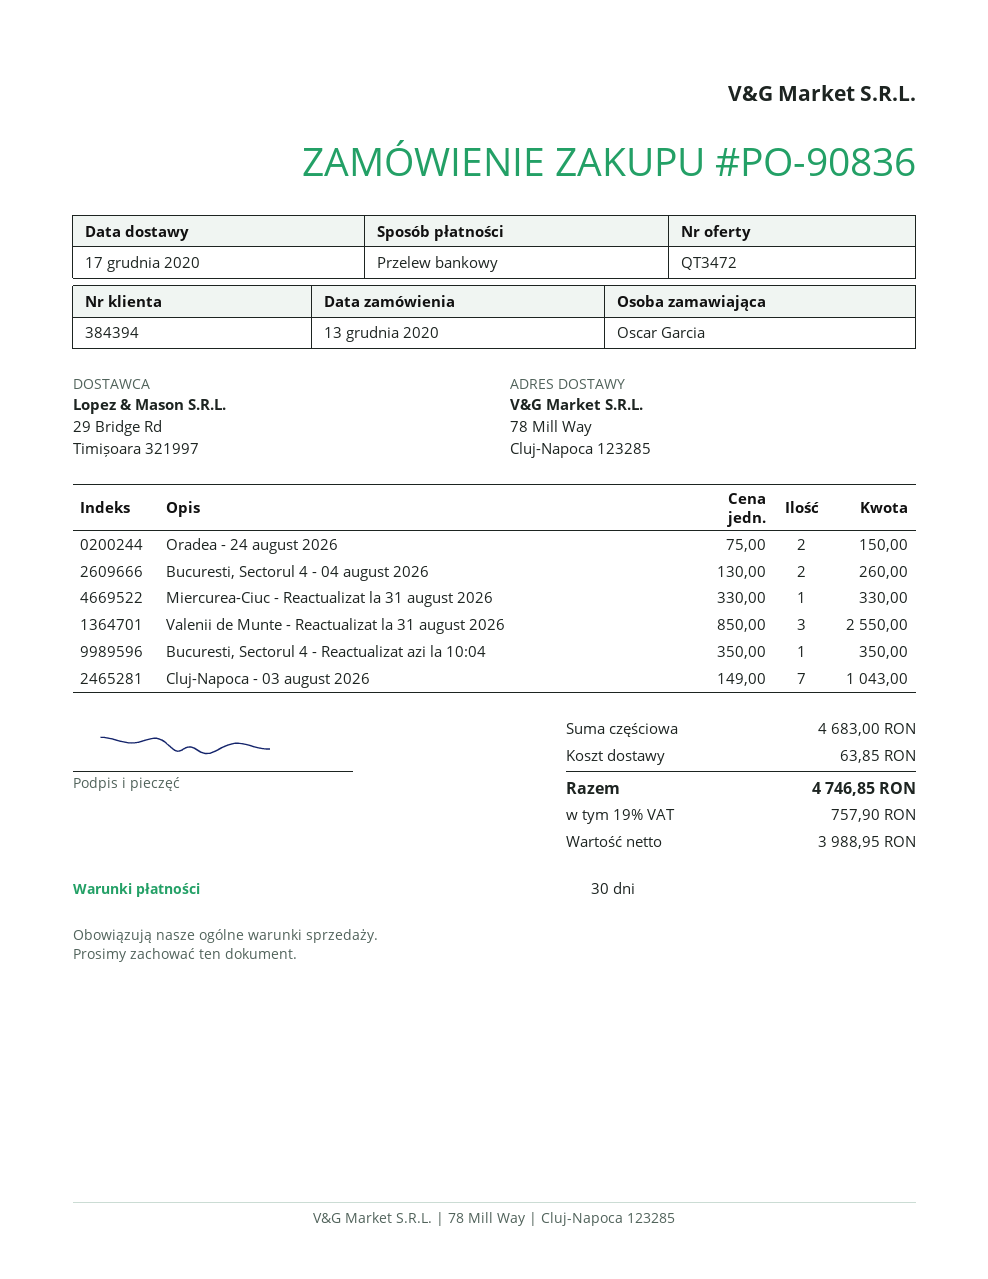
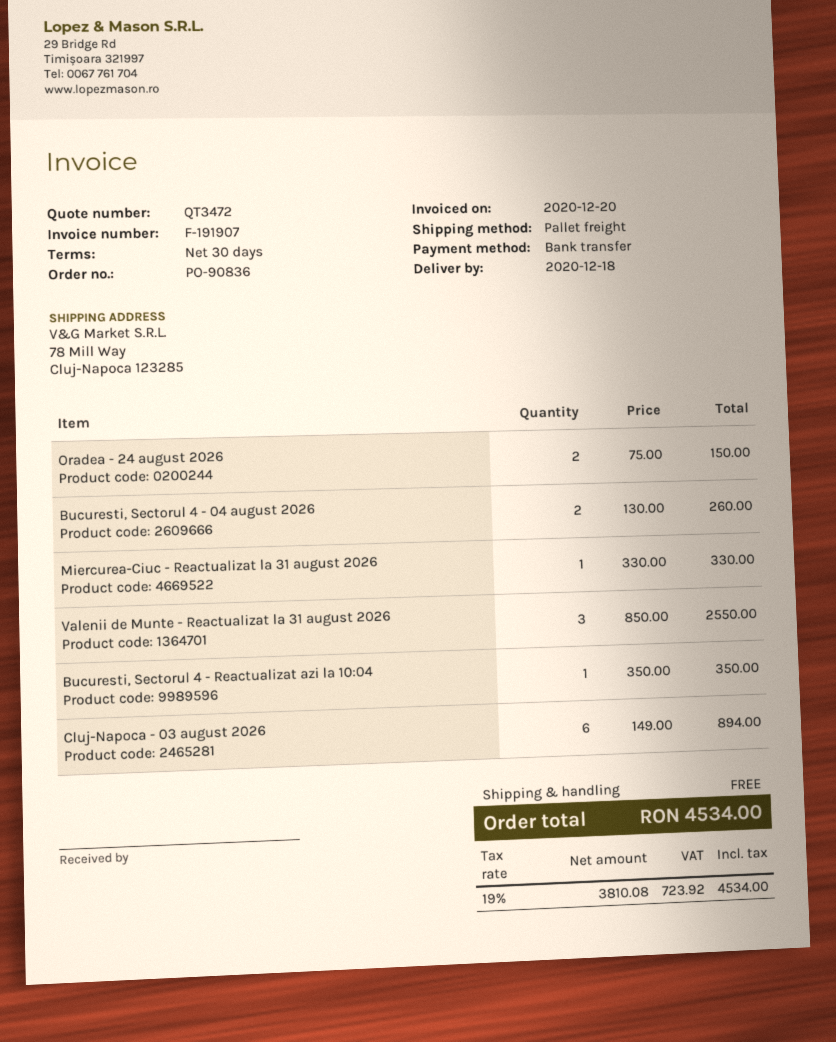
delivery date: 2020-12-17 -> 2020-12-18
Cluj-Napoca - 03 august 2026: 7 x 149.00 = 1043.00 -> 6 x 149.00 = 894.00
shipping: 63.85 -> 0.00
net: 3988.95 -> 3810.08
tax: 19% = 757.90 -> 19% = 723.92
total: 4746.85 -> 4534.00

